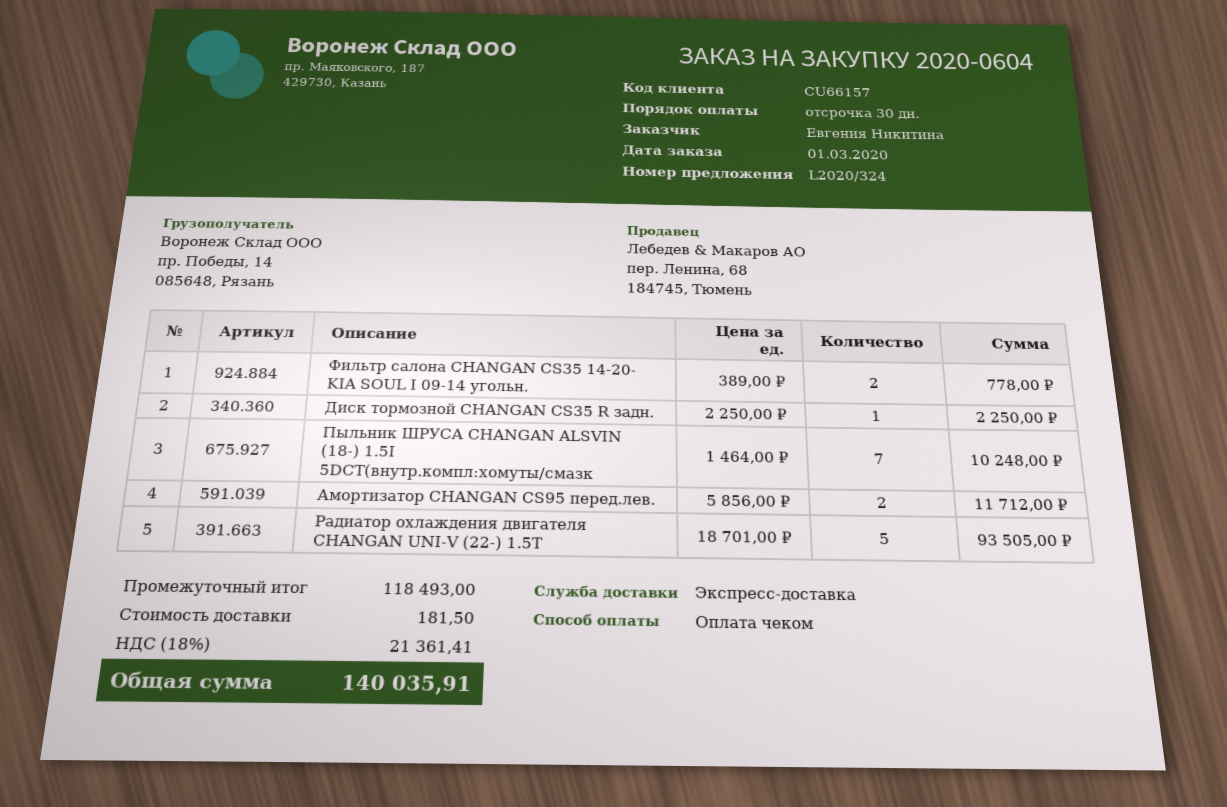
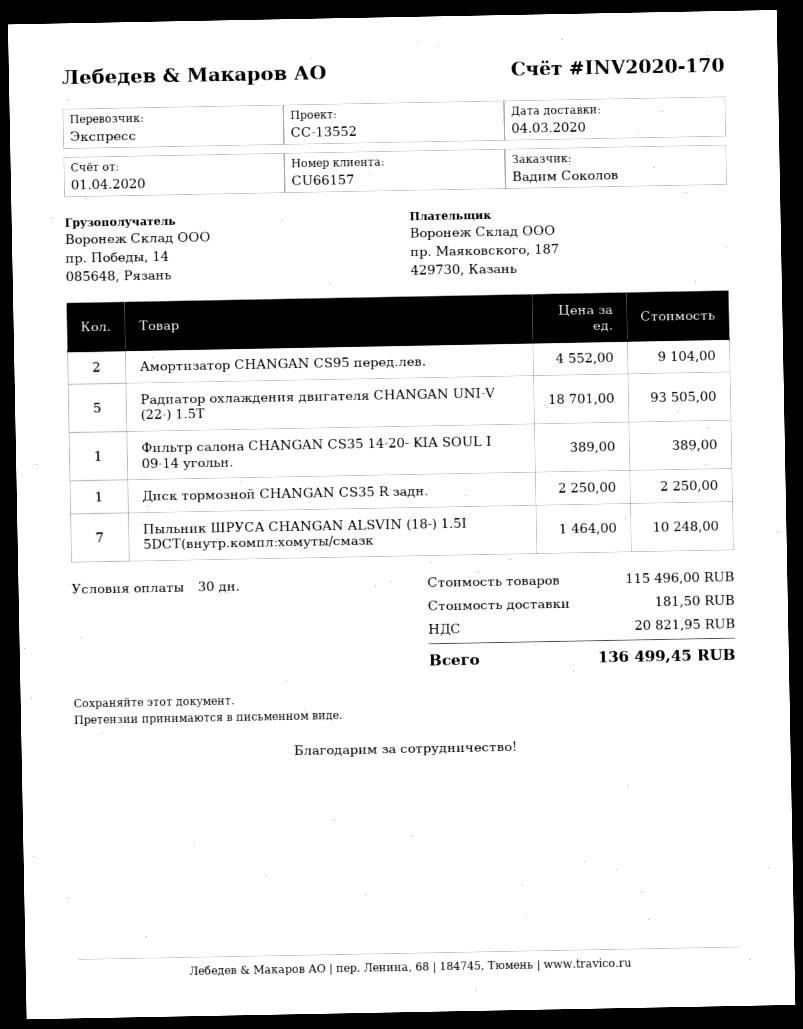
ordered by: Евгения Никитина -> Вадим Соколов
Фильтр салона CHANGAN CS35 14-20- KIA SOUL I 09-14 угольн.: 2 x 389.00 = 778.00 -> 1 x 389.00 = 389.00
Амортизатор CHANGAN CS95 перед.лев.: 2 x 5856.00 = 11712.00 -> 2 x 4552.00 = 9104.00
subtotal: 118493.00 -> 115496.00
tax: 21361.41 -> 20821.95
total: 140035.91 -> 136499.45

